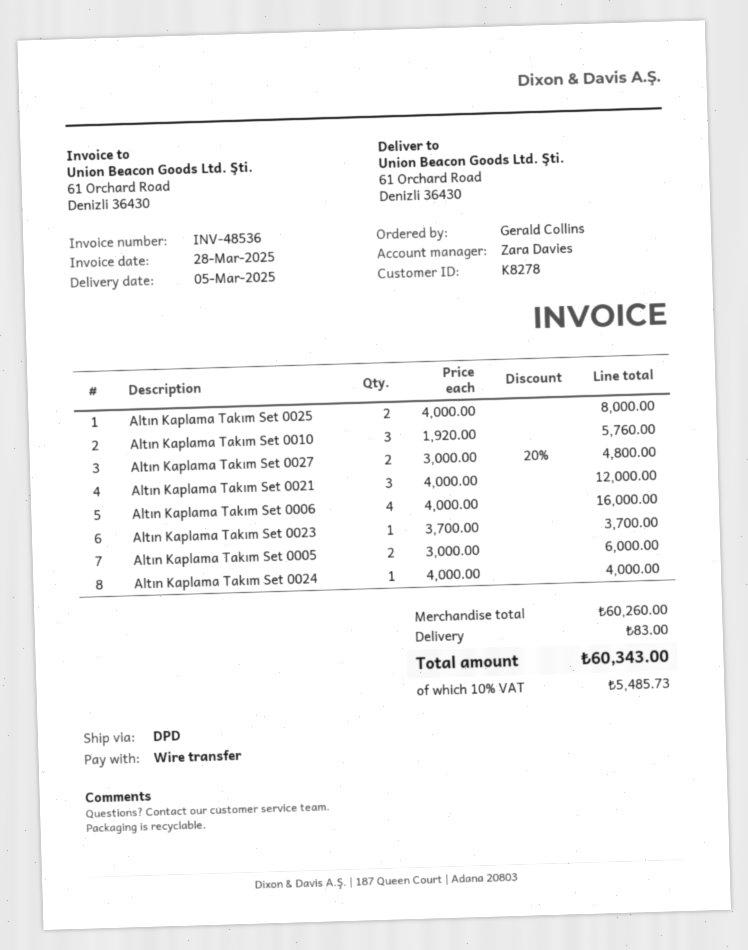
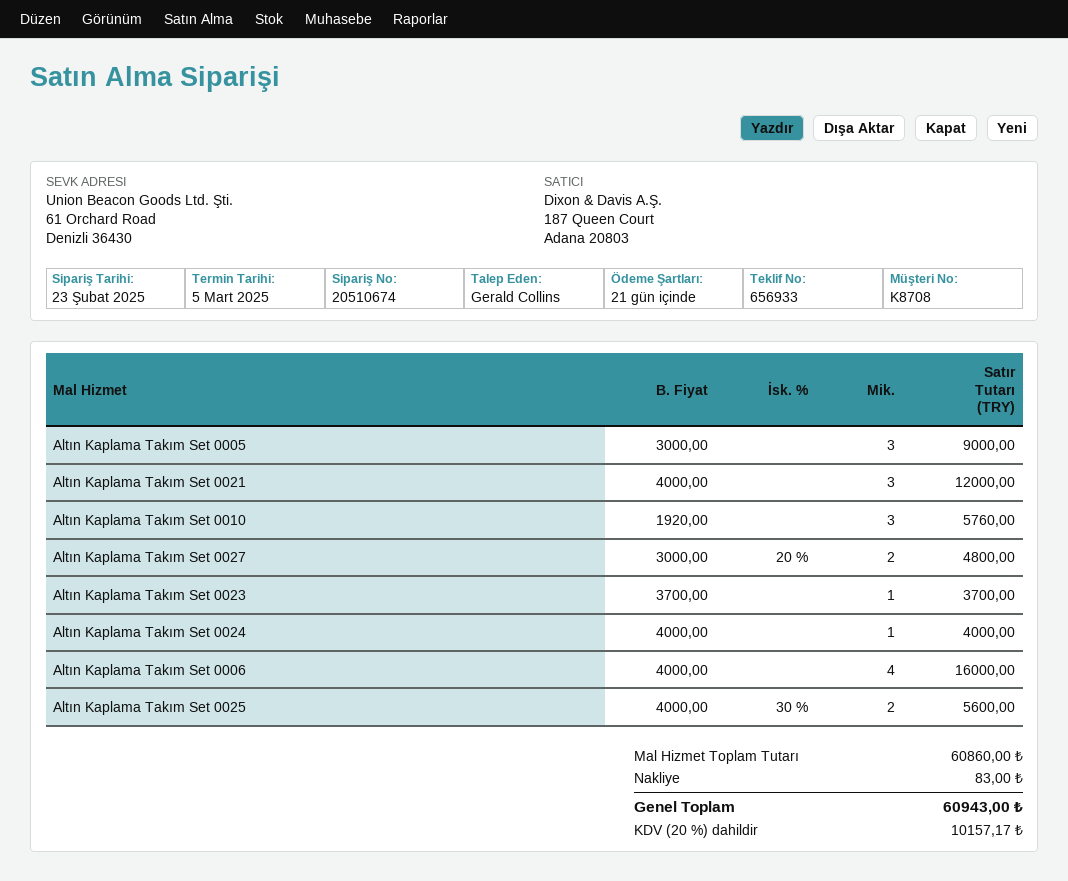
customer number: K8278 -> K8708
Altın Kaplama Takım Set 0025: 2 x 4000.00 = 8000.00 -> 2 x 4000.00 - 30% = 5600.00
Altın Kaplama Takım Set 0005: 2 x 3000.00 = 6000.00 -> 3 x 3000.00 = 9000.00
subtotal: 60260.00 -> 60860.00
tax: 10% = 5485.73 -> 20% = 10157.17
total: 60343.00 -> 60943.00

